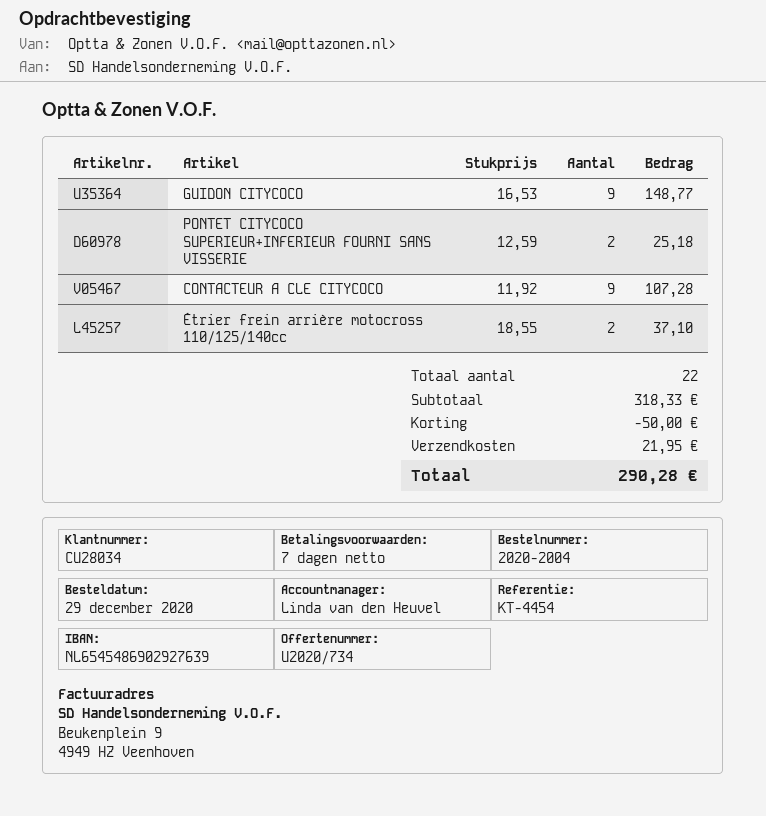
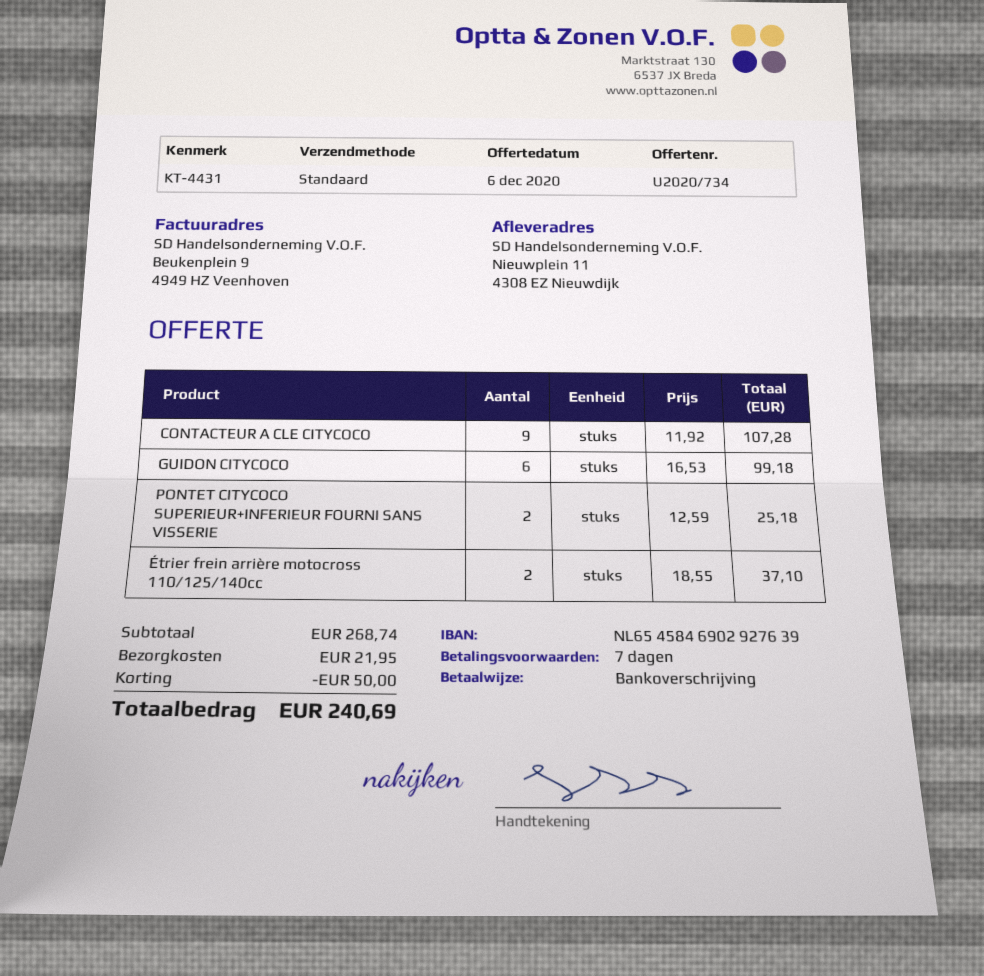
reference: KT-4454 -> KT-4431
bank account: NL6545486902927639 -> NL6545846902927639
GUIDON CITYCOCO: 9 x 16.53 = 148.77 -> 6 x 16.53 = 99.18
subtotal: 318.33 -> 268.74
total: 290.28 -> 240.69

